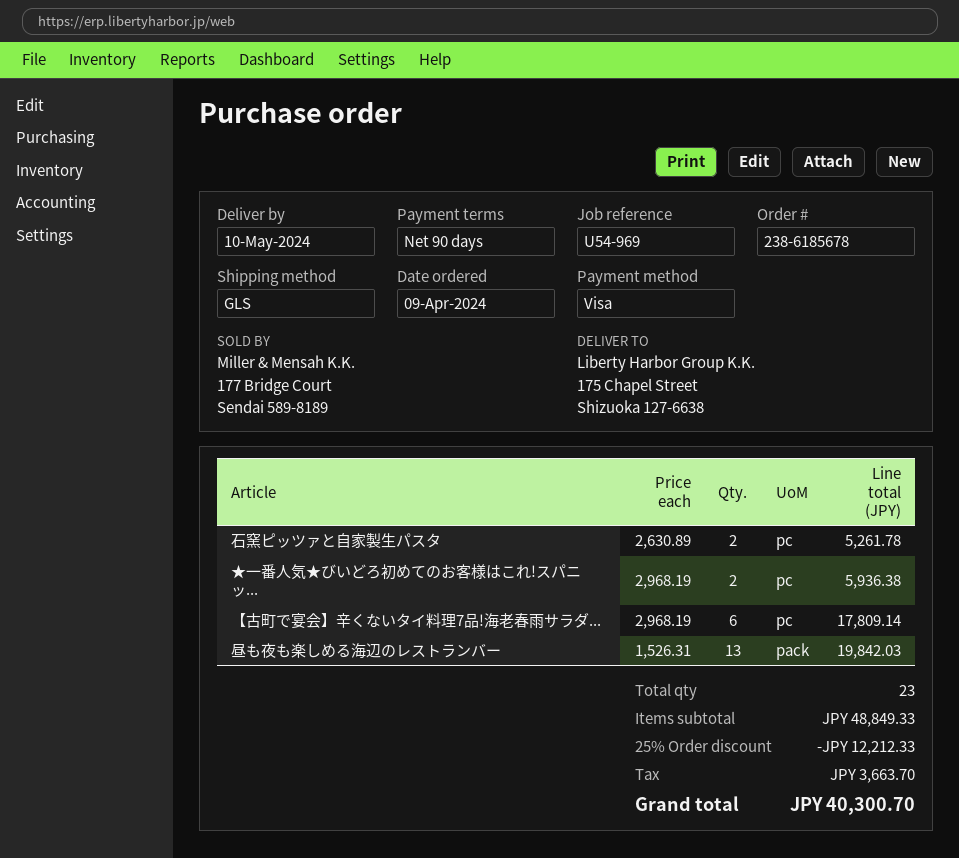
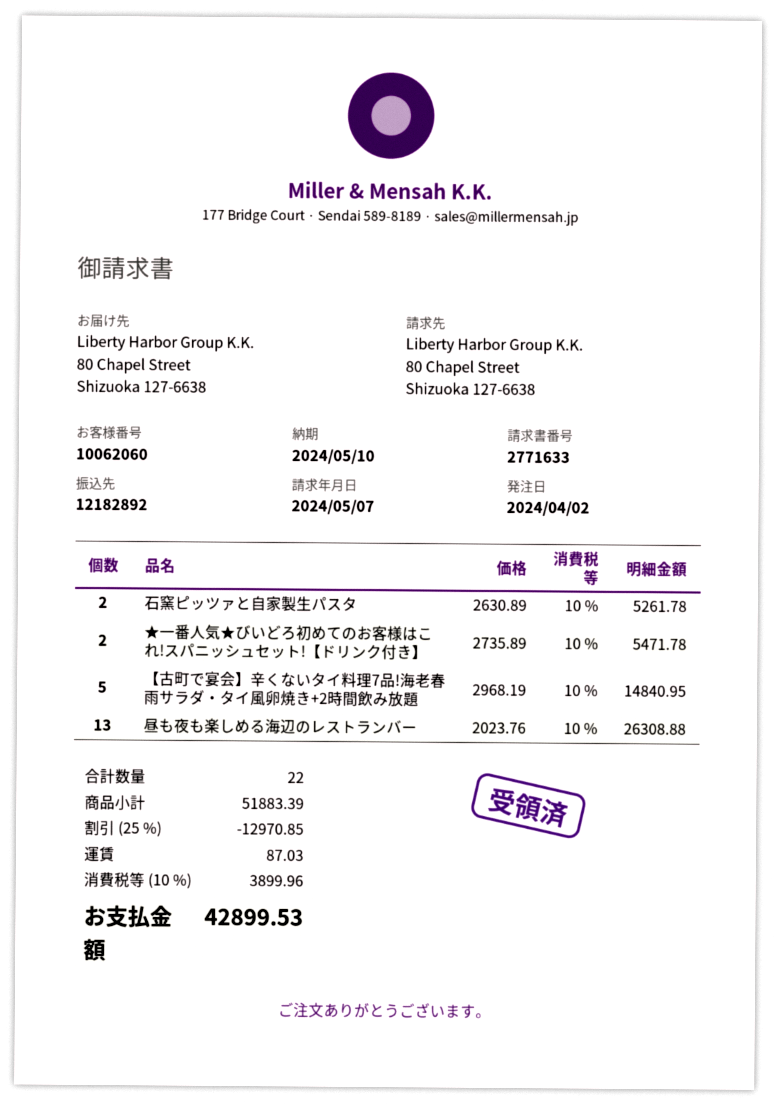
order date: 2024-04-09 -> 2024-04-02
ship to: 175 Chapel Street, Shizuoka 127-6638 -> 80 Chapel Street, Shizuoka 127-6638
★一番人気★びいどろ初めてのお客様はこれ!スパニッ...: 2 x 2968.19 = 5936.38 -> 2 x 2735.89 = 5471.78
【古町で宴会】辛くないタイ料理7品!海老春雨サラダ...: 6 x 2968.19 = 17809.14 -> 5 x 2968.19 = 14840.95
昼も夜も楽しめる海辺のレストランバー: 13 x 1526.31 = 19842.03 -> 13 x 2023.76 = 26308.88
total quantity: 23 -> 22
subtotal: 48849.33 -> 51883.39
discount: 25% = 12212.33 -> 25% = 12970.85
shipping: none -> 87.03
tax: 3663.70 -> 3899.96
total: 40300.70 -> 42899.53

